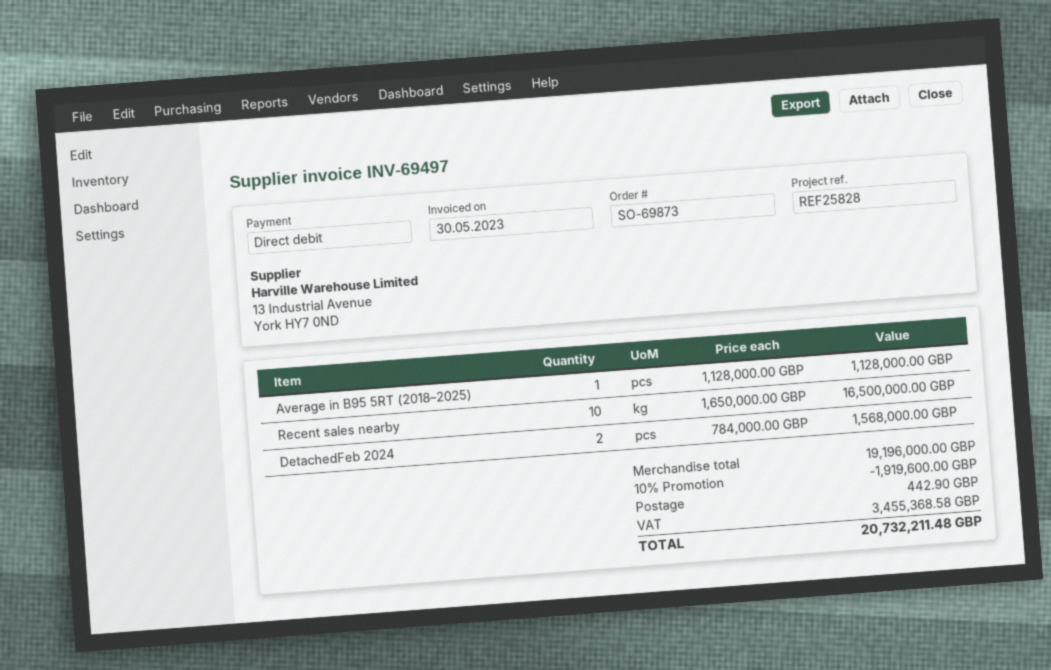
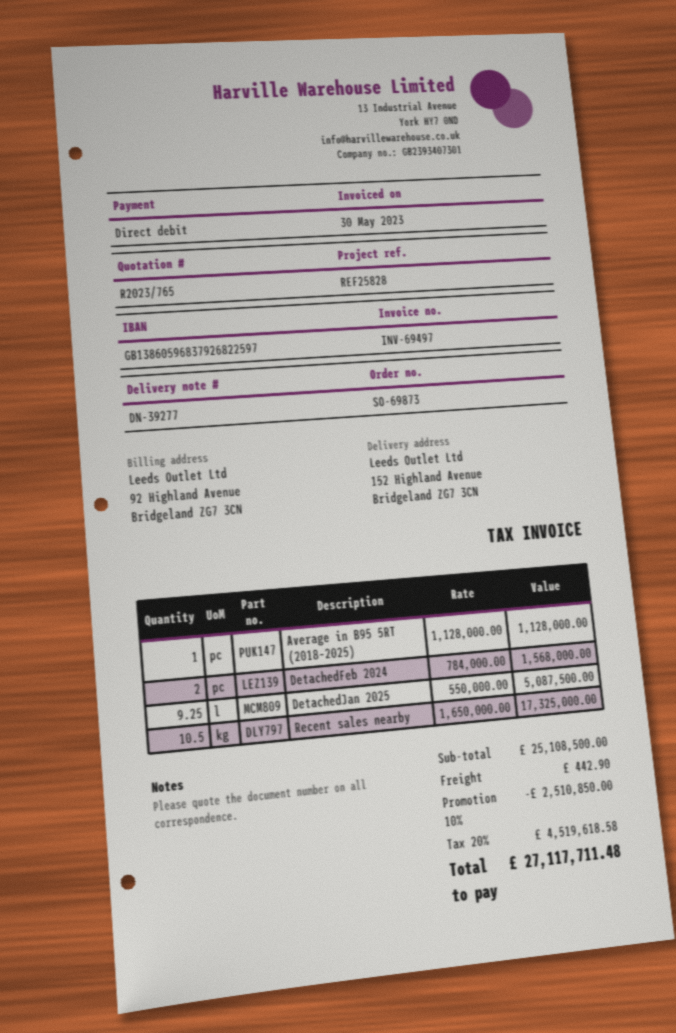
Recent sales nearby: 10 x 1650000.00 = 16500000.00 -> 10.5 x 1650000.00 = 17325000.00
DetachedJan 2025: none -> 9.25 x 550000.00 = 5087500.00
subtotal: 19196000.00 -> 25108500.00
discount: 10% = 1919600.00 -> 10% = 2510850.00
tax: 3455368.58 -> 4519618.58
total: 20732211.48 -> 27117711.48

